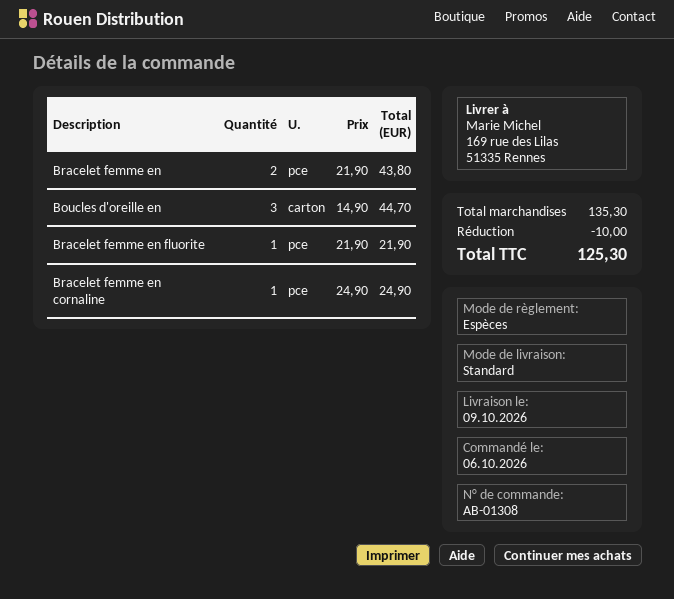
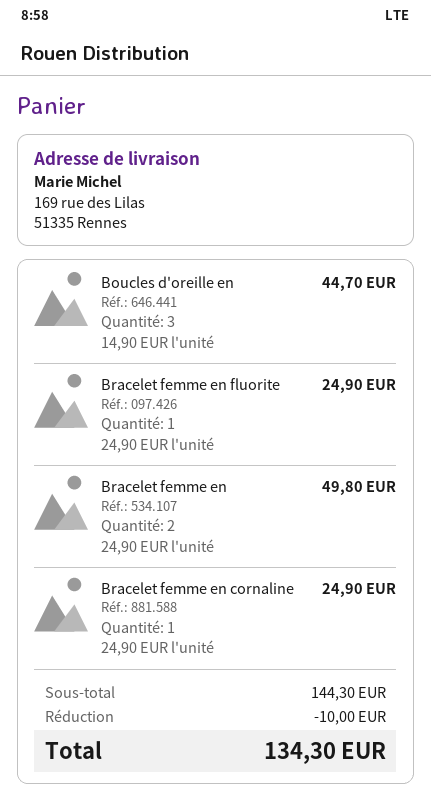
Bracelet femme en: 2 x 21.90 = 43.80 -> 2 x 24.90 = 49.80
Bracelet femme en fluorite: 1 x 21.90 = 21.90 -> 1 x 24.90 = 24.90
subtotal: 135.30 -> 144.30
total: 125.30 -> 134.30

